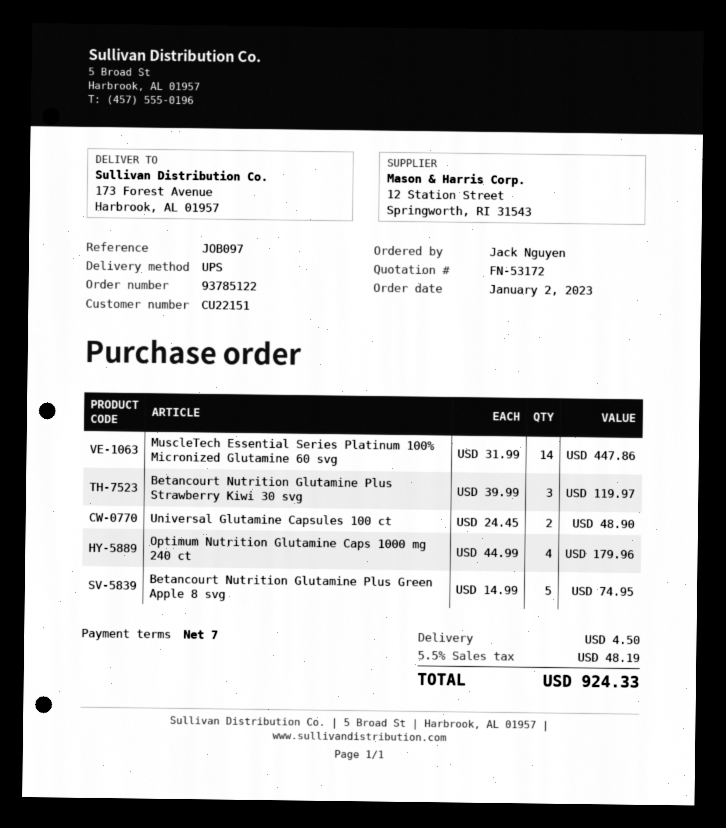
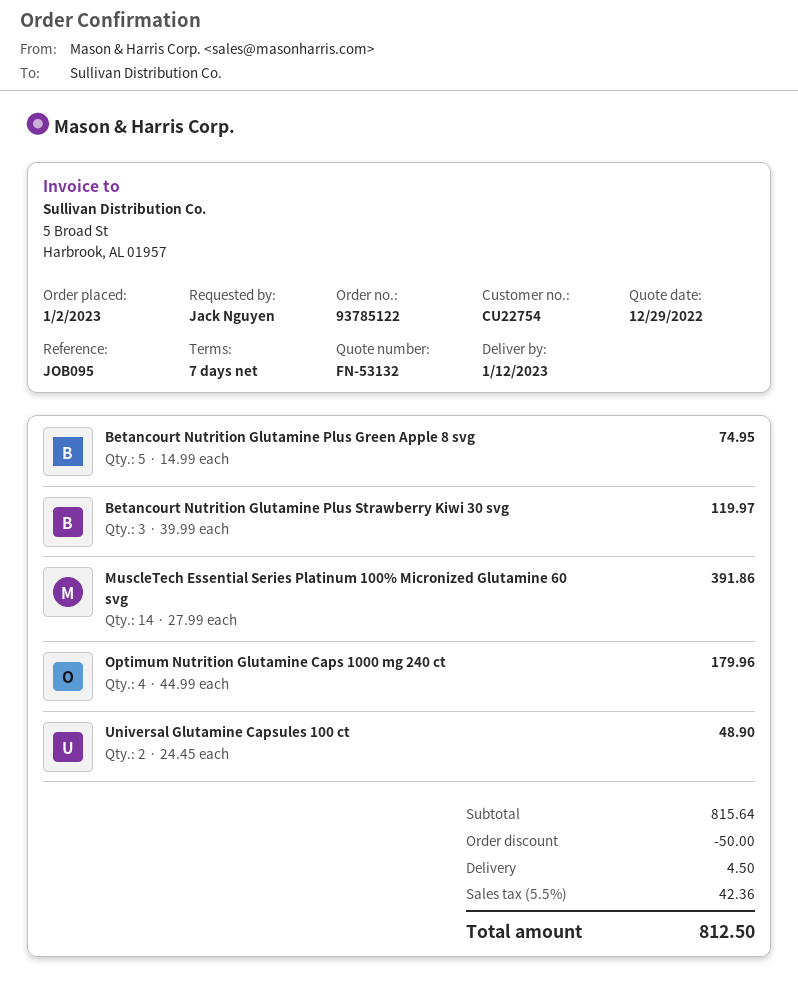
quote number: FN-53172 -> FN-53132
customer number: CU22151 -> CU22754
reference: JOB097 -> JOB095
MuscleTech Essential Series Platinum 100% Micronized Glutamine 60 svg: 14 x 31.99 = 447.86 -> 14 x 27.99 = 391.86
discount: none -> 50.00
tax: 5.5% = 48.19 -> 5.5% = 42.36
total: 924.33 -> 812.50

